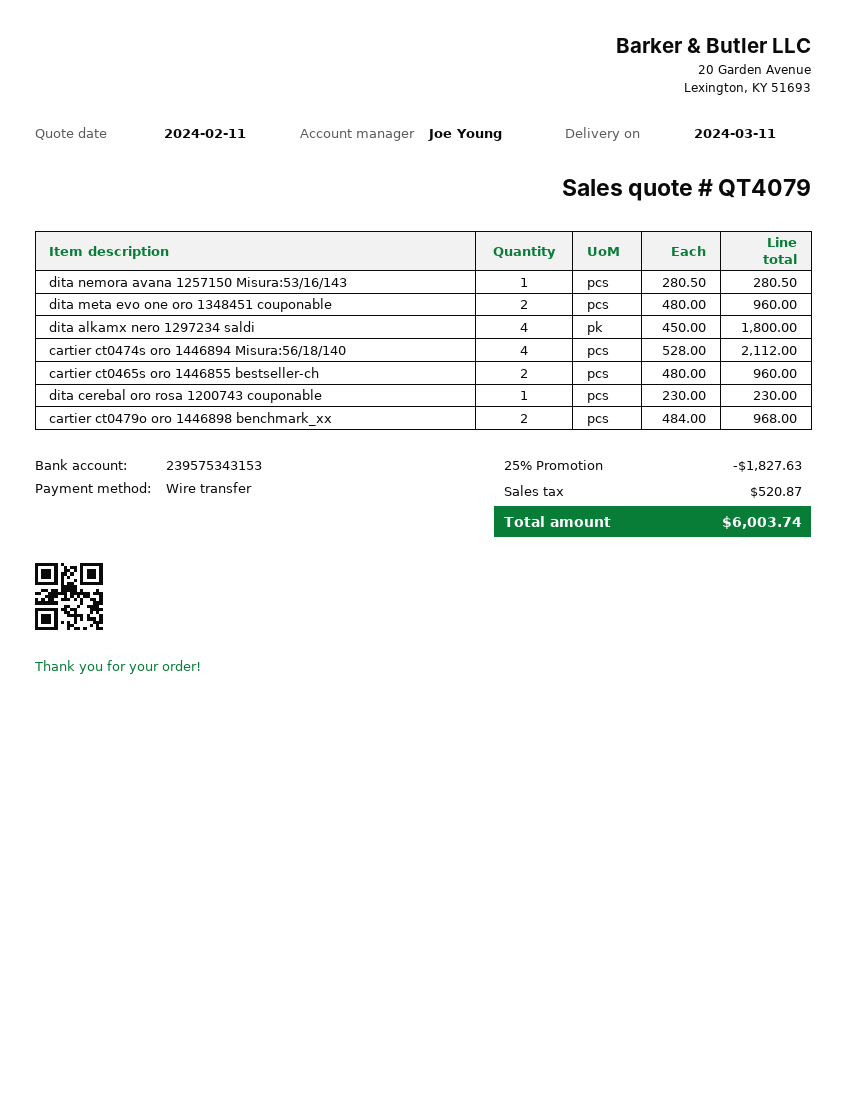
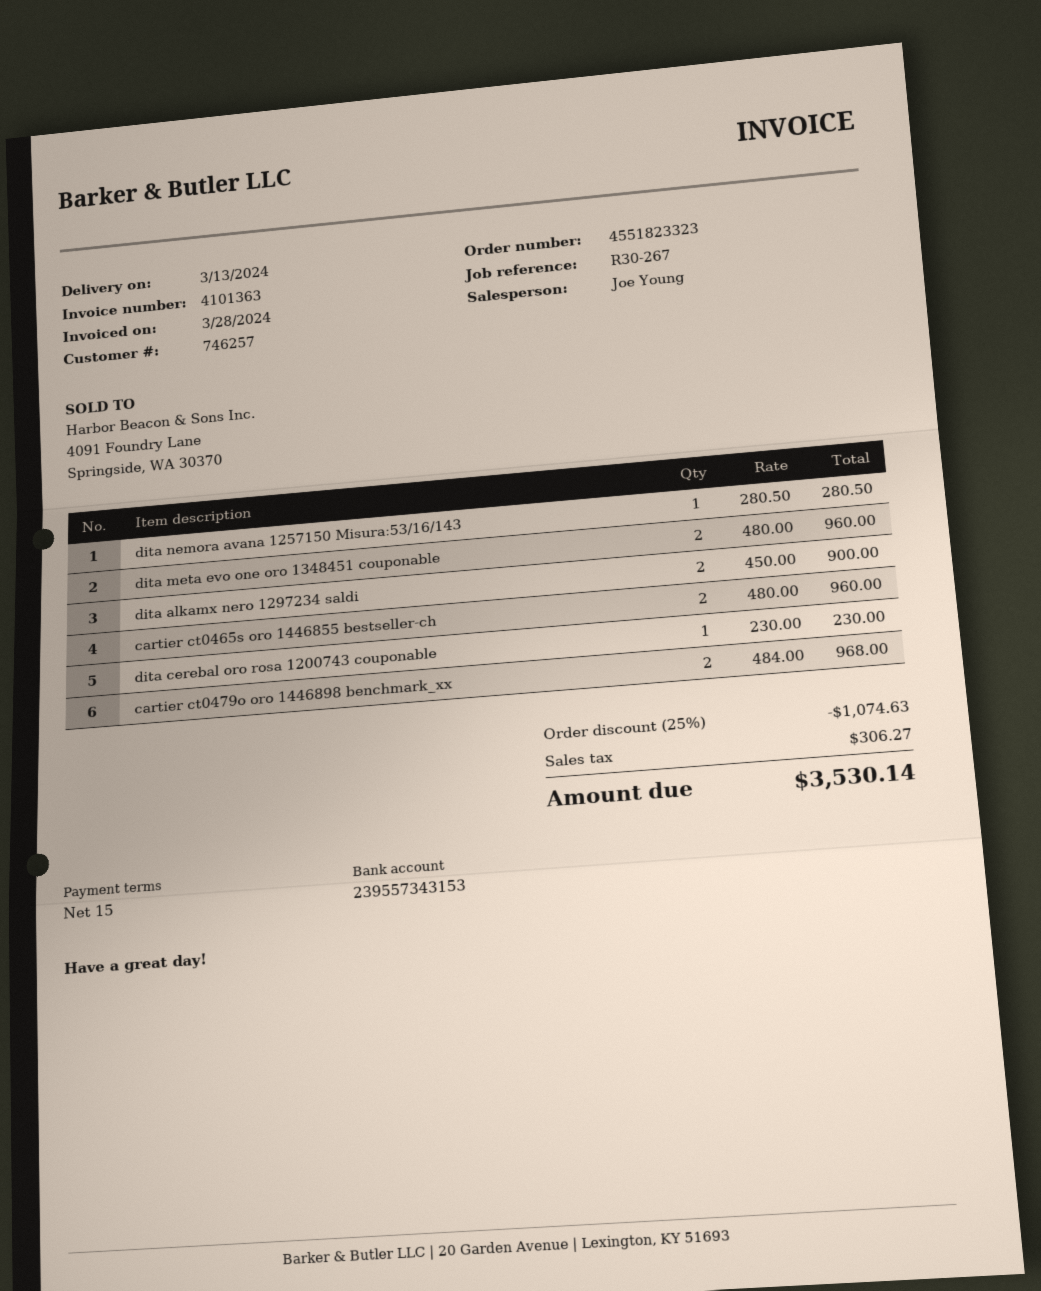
delivery date: 2024-03-11 -> 2024-03-13
bank account: 239575343153 -> 239557343153
dita alkamx nero 1297234 saldi: 4 x 450.00 = 1800.00 -> 2 x 450.00 = 900.00
cartier ct0474s oro 1446894 Misura:56/18/140: 4 x 528.00 = 2112.00 -> none
discount: 25% = 1827.63 -> 25% = 1074.63
tax: 520.87 -> 306.27
total: 6003.74 -> 3530.14

